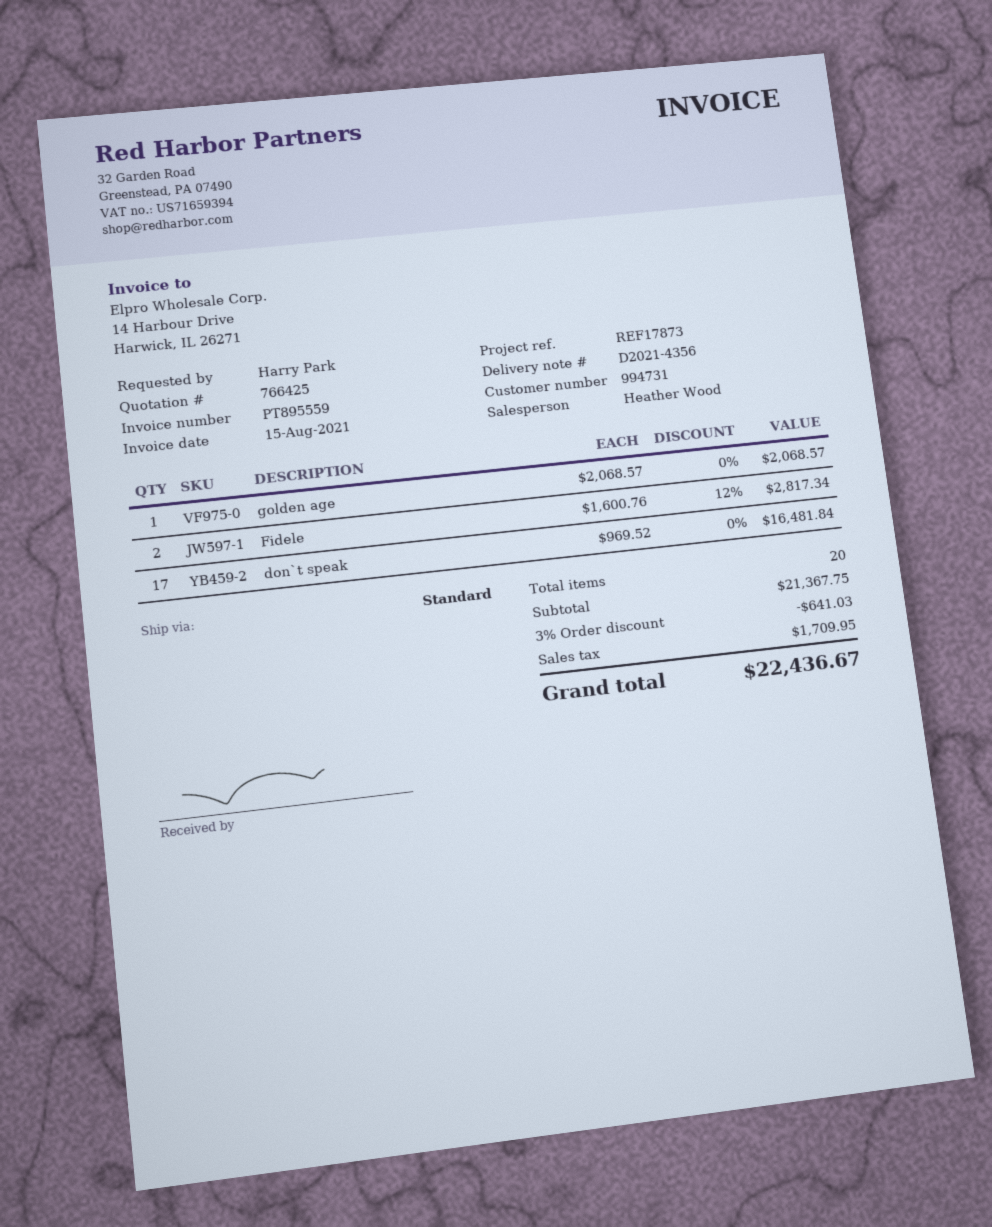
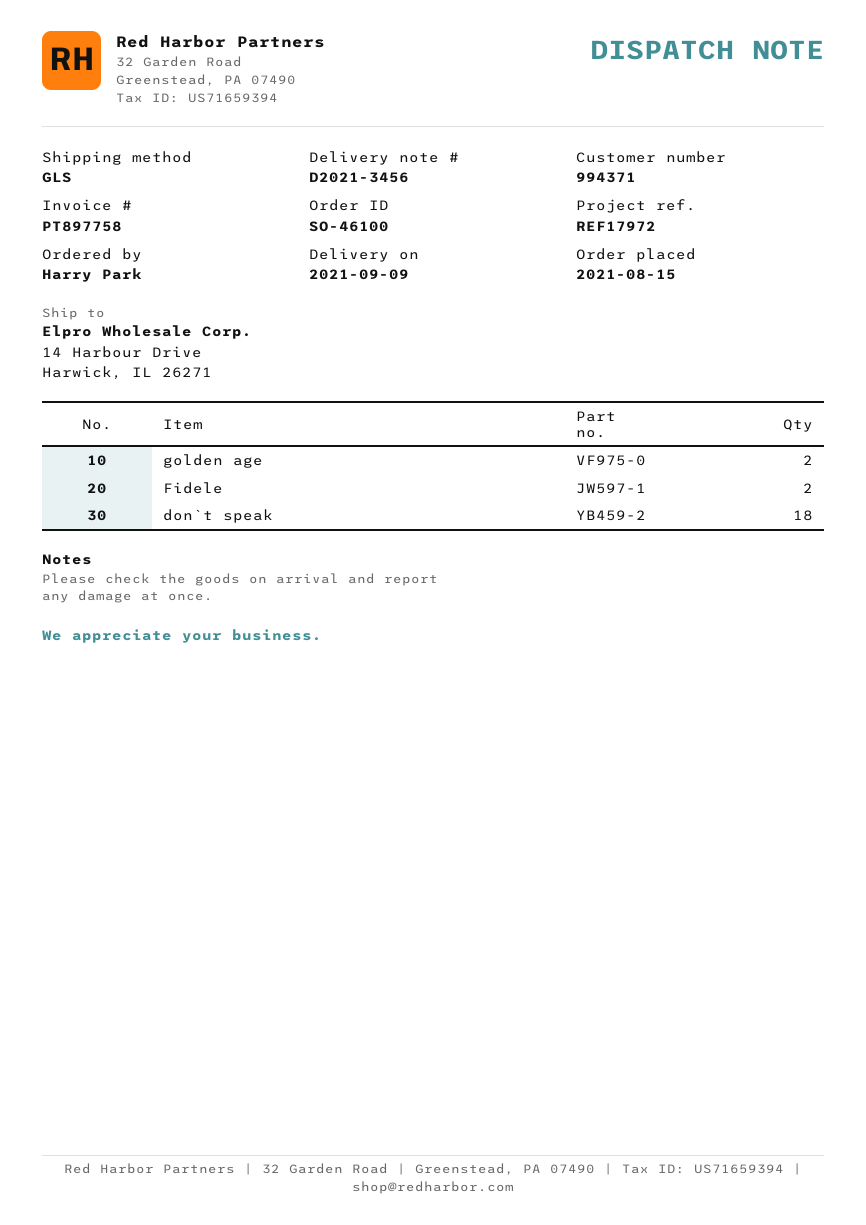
delivery note number: D2021-4356 -> D2021-3456
invoice number: PT895559 -> PT897758
customer number: 994731 -> 994371
reference: REF17873 -> REF17972
shipping method: standard -> GLS
golden age: 1 -> 2
don`t speak: 17 -> 18

